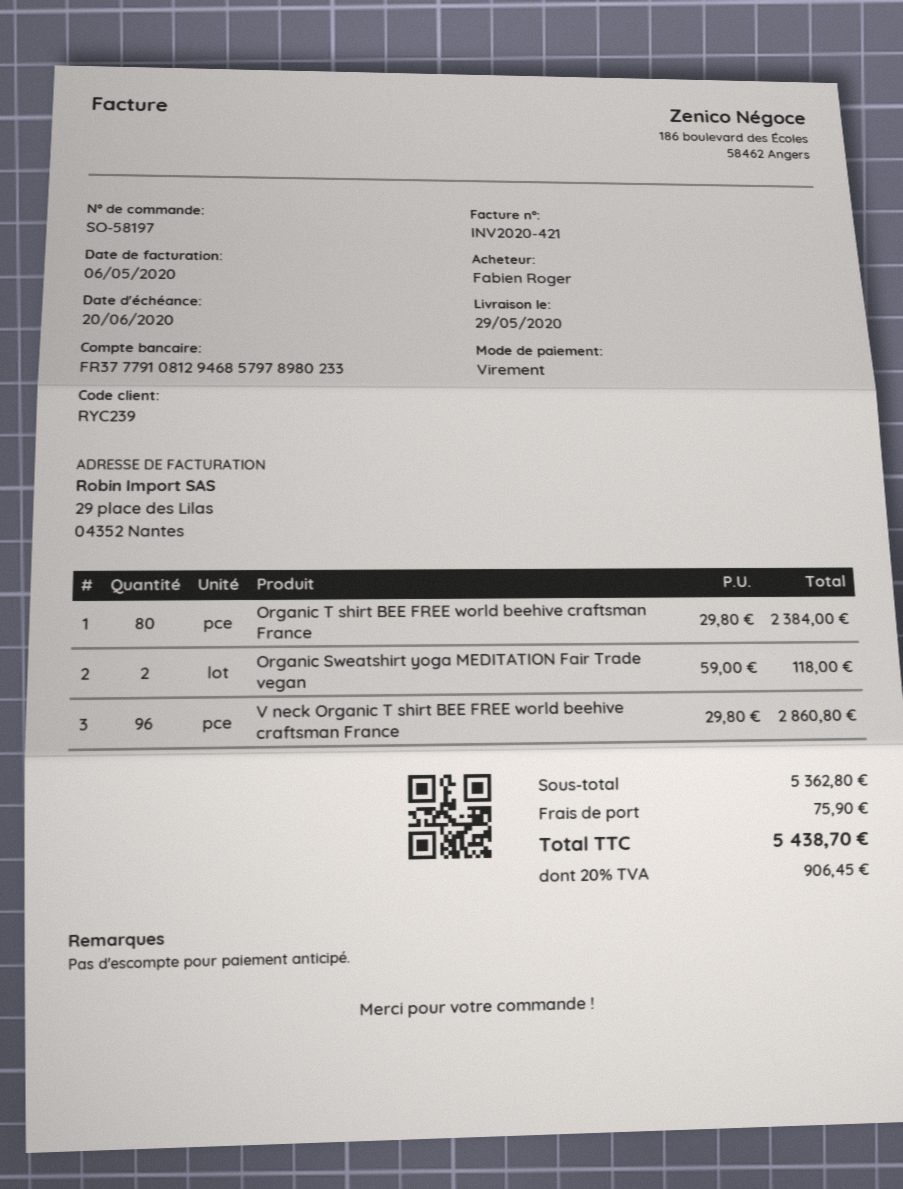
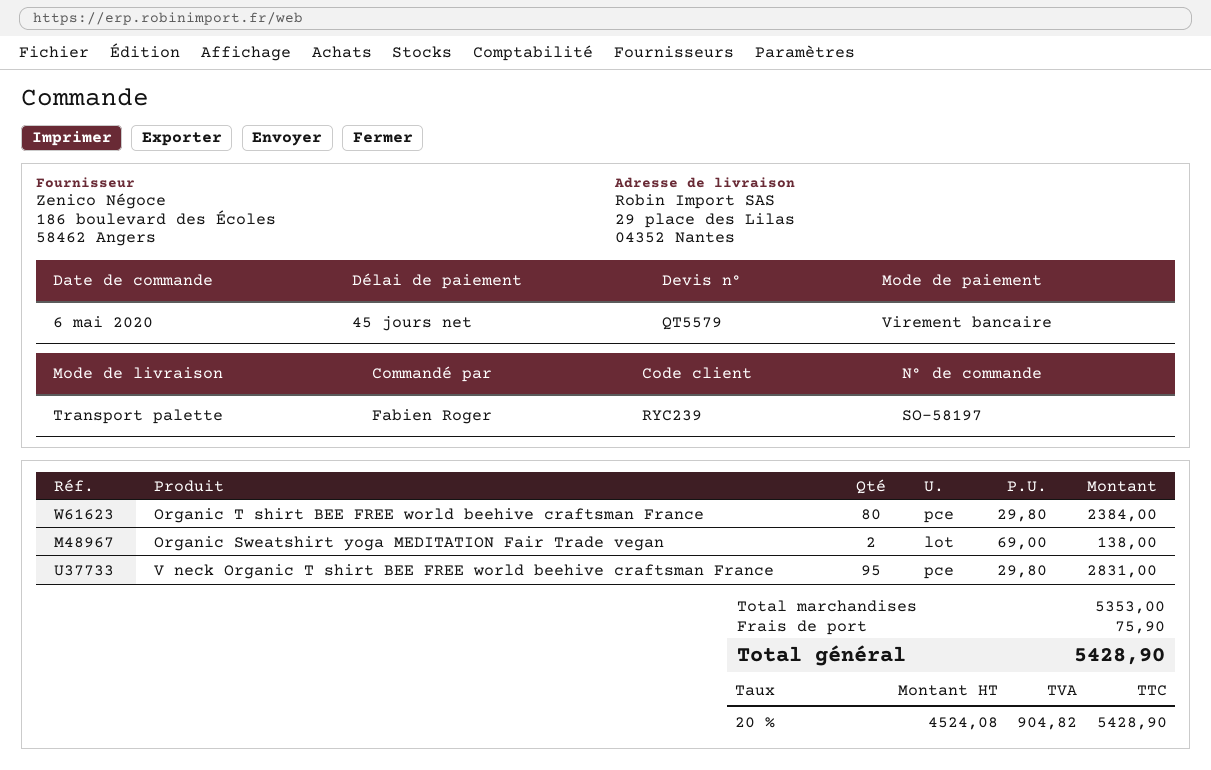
Organic Sweatshirt yoga MEDITATION Fair Trade vegan: 2 x 59.00 = 118.00 -> 2 x 69.00 = 138.00
V neck Organic T shirt BEE FREE world beehive craftsman France: 96 x 29.80 = 2860.80 -> 95 x 29.80 = 2831.00
subtotal: 5362.80 -> 5353.00
tax: 20% = 906.45 -> 20% = 904.82
total: 5438.70 -> 5428.90

